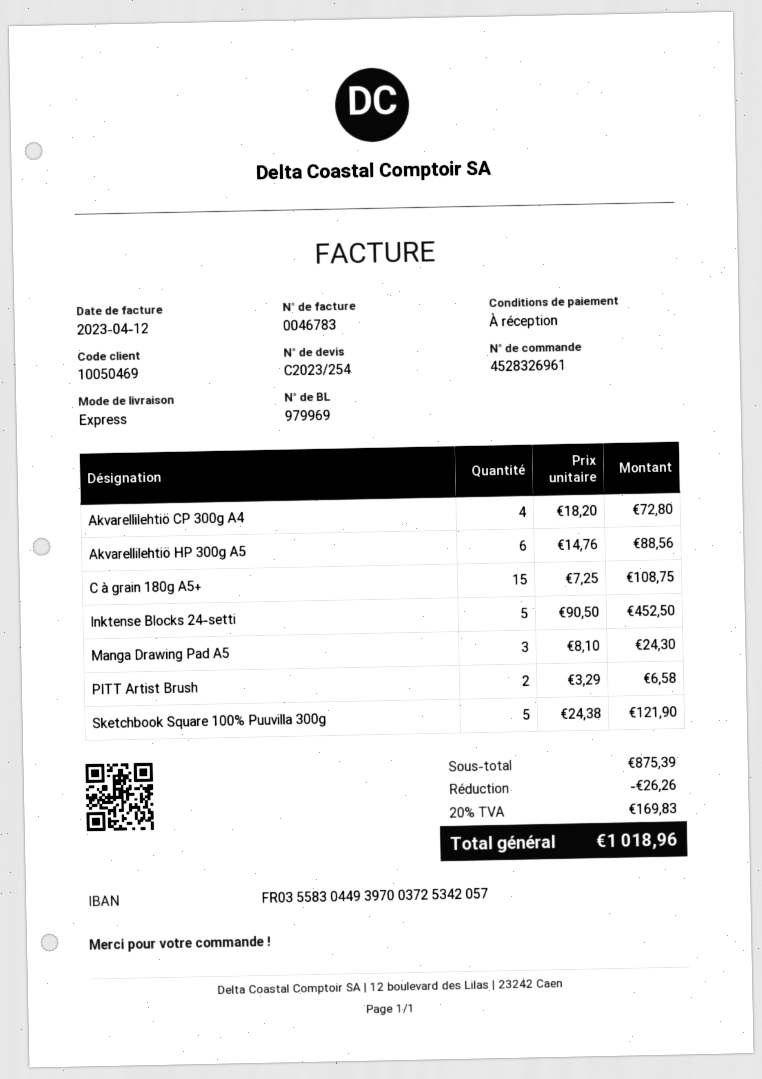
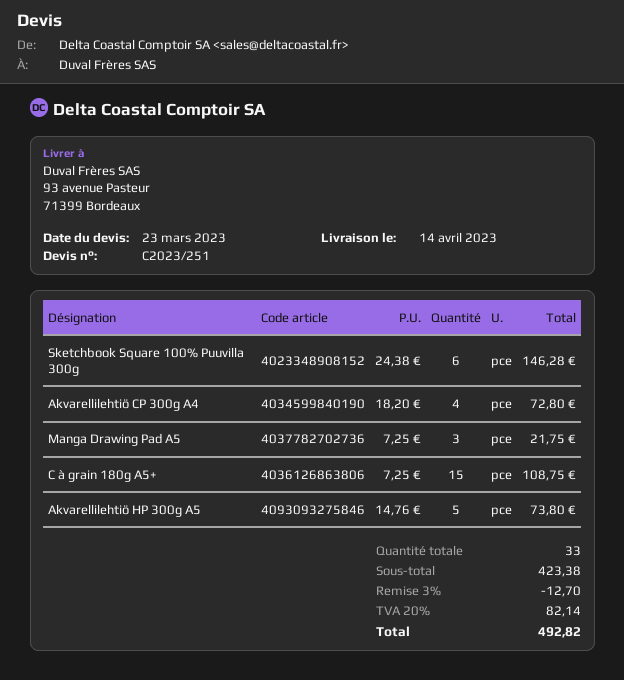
quote number: C2023/254 -> C2023/251
Akvarellilehtiö HP 300g A5: 6 x 14.76 = 88.56 -> 5 x 14.76 = 73.80
Inktense Blocks 24-setti: 5 x 90.50 = 452.50 -> none
Manga Drawing Pad A5: 3 x 8.10 = 24.30 -> 3 x 7.25 = 21.75
PITT Artist Brush: 2 x 3.29 = 6.58 -> none
Sketchbook Square 100% Puuvilla 300g: 5 x 24.38 = 121.90 -> 6 x 24.38 = 146.28
subtotal: 875.39 -> 423.38
discount: 26.26 -> 12.70
tax: 20% = 169.83 -> 20% = 82.14
total: 1018.96 -> 492.82

